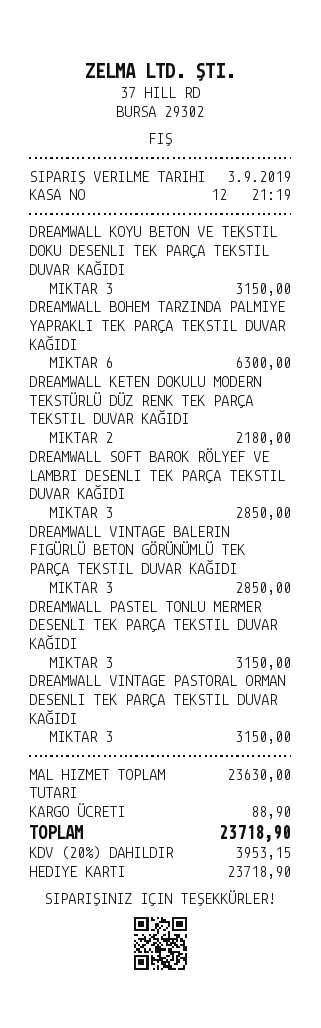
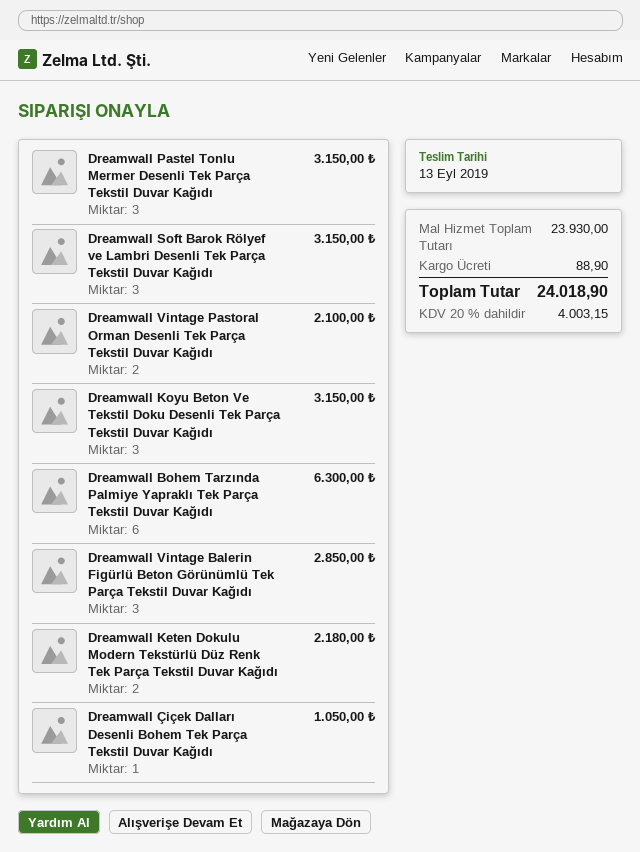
DREAMWALL SOFT BAROK RÖLYEF VE LAMBRI DESENLI TEK PARÇA TEKSTIL DUVAR KAĞIDI: 3 for 2850.00 -> 3 for 3150.00
DREAMWALL VINTAGE PASTORAL ORMAN DESENLI TEK PARÇA TEKSTIL DUVAR KAĞIDI: 3 for 3150.00 -> 2 for 2100.00
Dreamwall Çiçek Dalları Desenli Bohem Tek Parça Tekstil Duvar Kağıdı: none -> 1 for 1050.00
subtotal: 23630.00 -> 23930.00
tax: 20% = 3953.15 -> 20% = 4003.15
total: 23718.90 -> 24018.90

